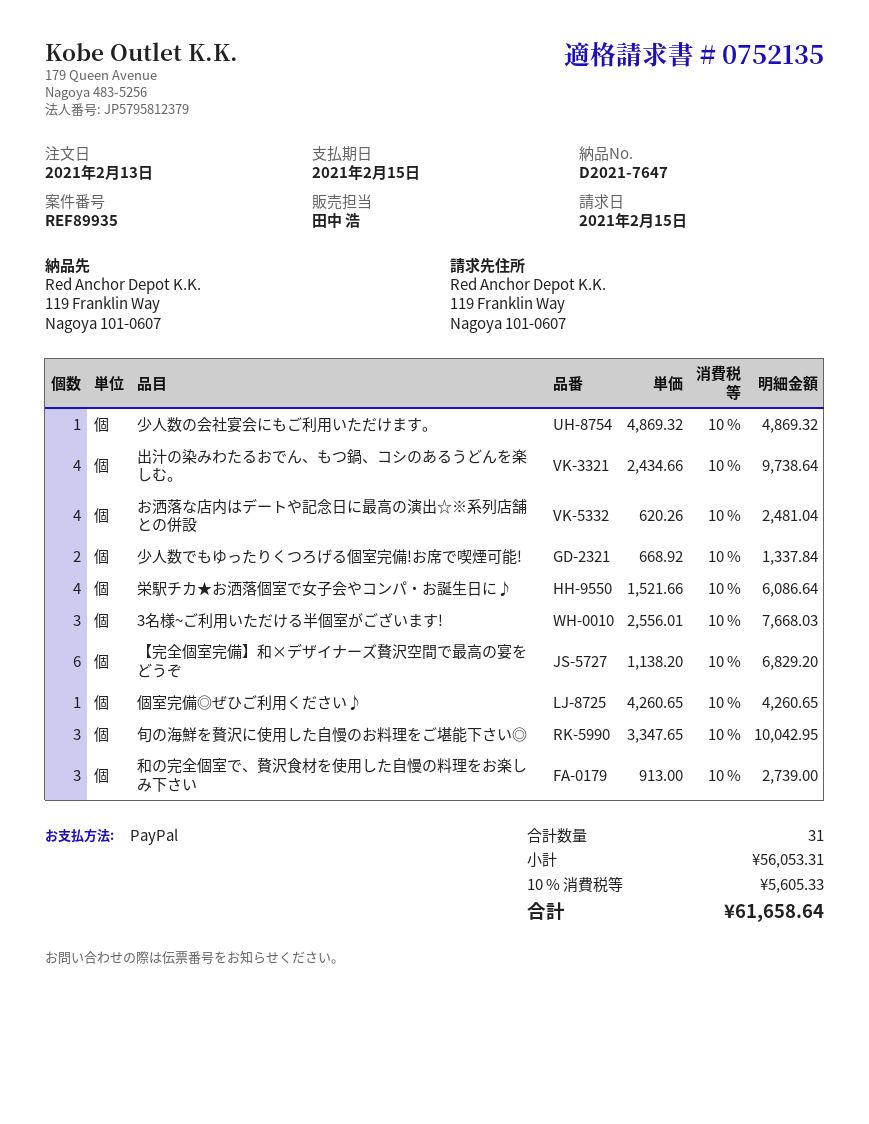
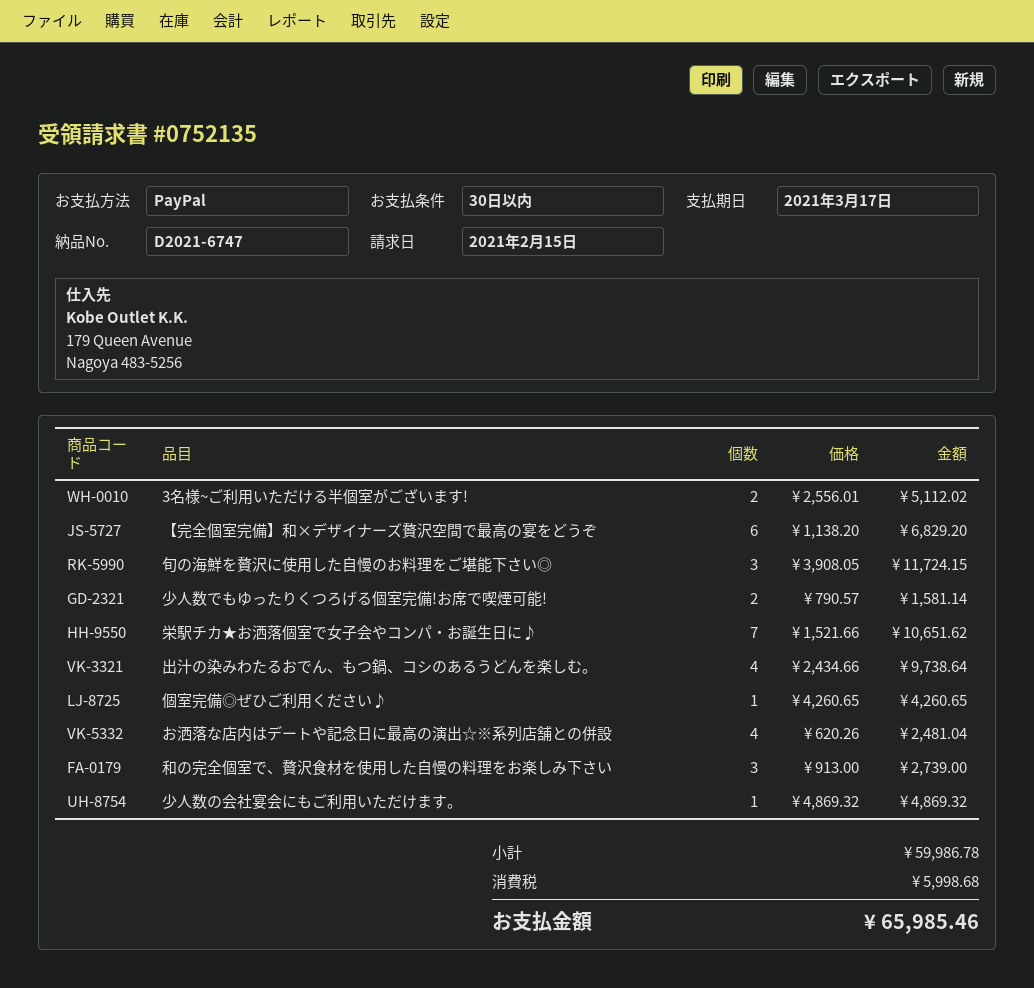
delivery note number: D2021-7647 -> D2021-6747
due date: 2021-02-15 -> 2021-03-17
少人数でもゆったりくつろげる個室完備!お席で喫煙可能!: 2 x 668.92 = 1337.84 -> 2 x 790.57 = 1581.14
栄駅チカ★お洒落個室で女子会やコンパ・お誕生日に♪: 4 x 1521.66 = 6086.64 -> 7 x 1521.66 = 10651.62
3名様~ご利用いただける半個室がございます!: 3 x 2556.01 = 7668.03 -> 2 x 2556.01 = 5112.02
旬の海鮮を贅沢に使用した自慢のお料理をご堪能下さい◎: 3 x 3347.65 = 10042.95 -> 3 x 3908.05 = 11724.15
subtotal: 56053.31 -> 59986.78
tax: 5605.33 -> 5998.68
total: 61658.64 -> 65985.46

